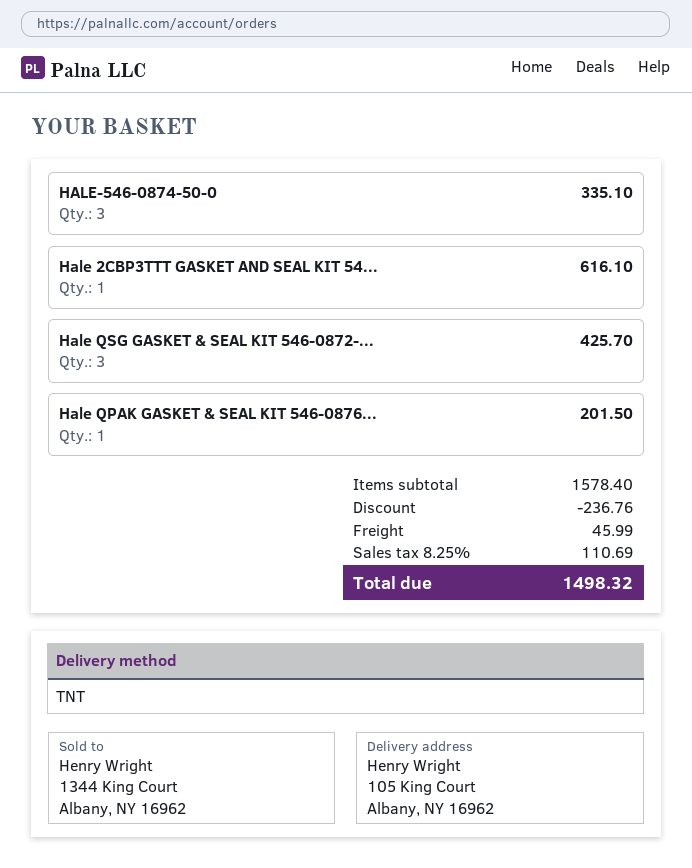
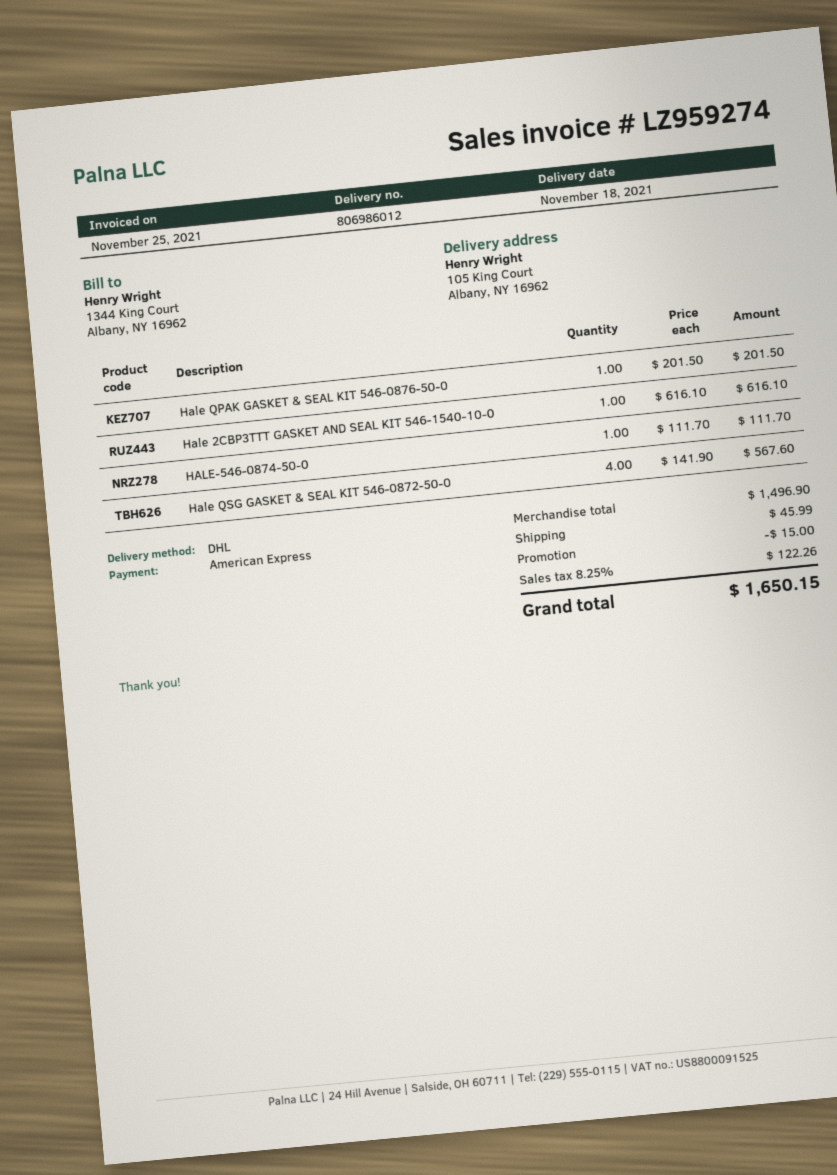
shipping method: TNT -> DHL
HALE-546-0874-50-0: 3 for 335.10 -> 1 for 111.70
Hale QSG GASKET & SEAL KIT 546-0872-...: 3 for 425.70 -> 4 for 567.60
subtotal: 1578.40 -> 1496.90
discount: 236.76 -> 15.00
tax: 8.25% = 110.69 -> 8.25% = 122.26
total: 1498.32 -> 1650.15

